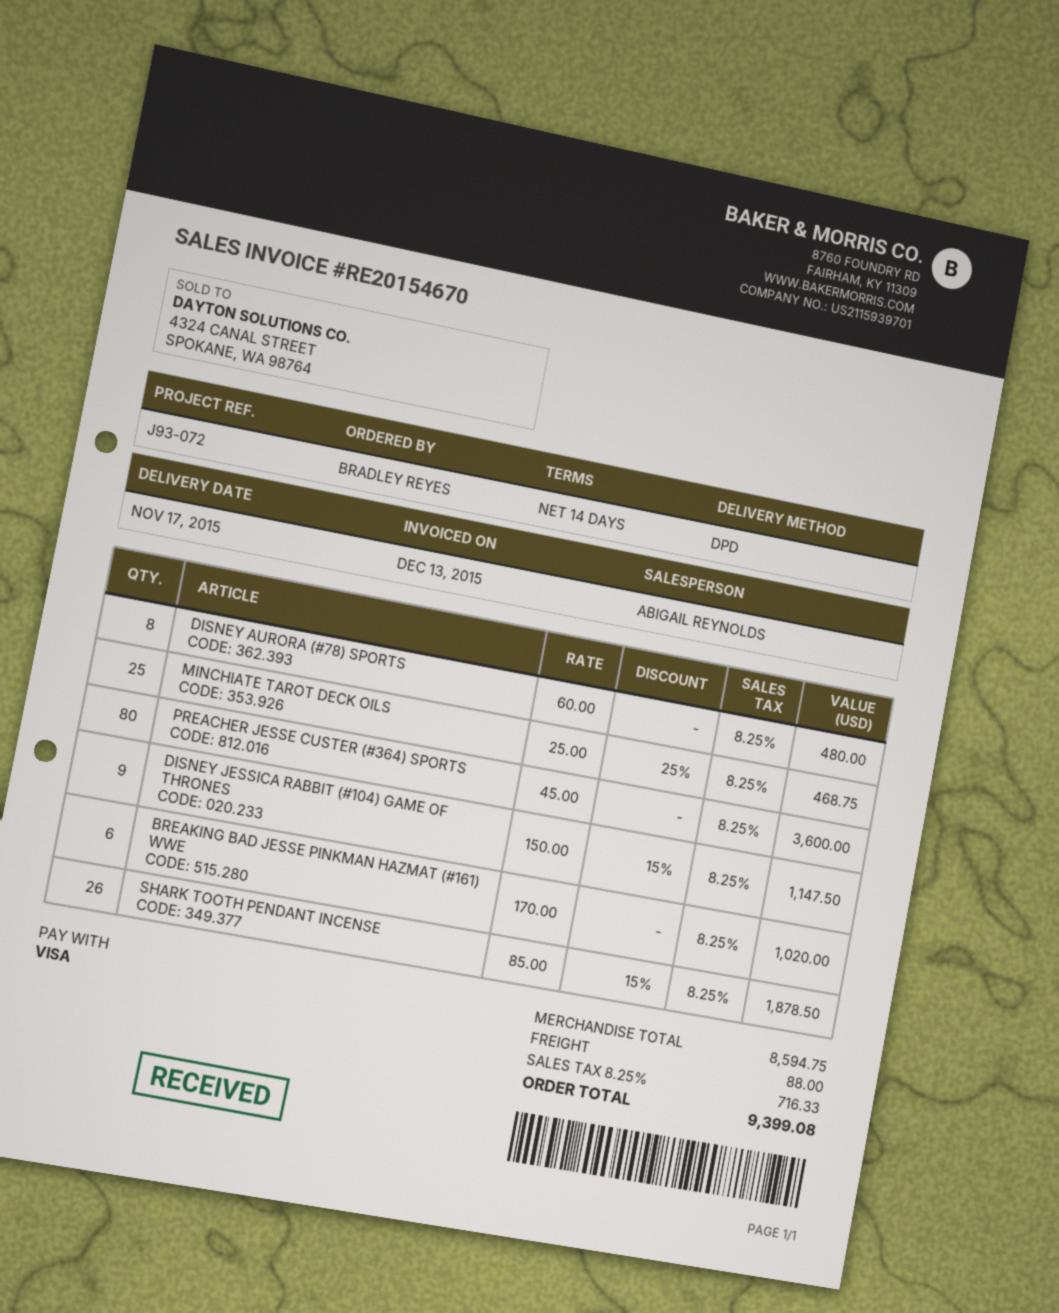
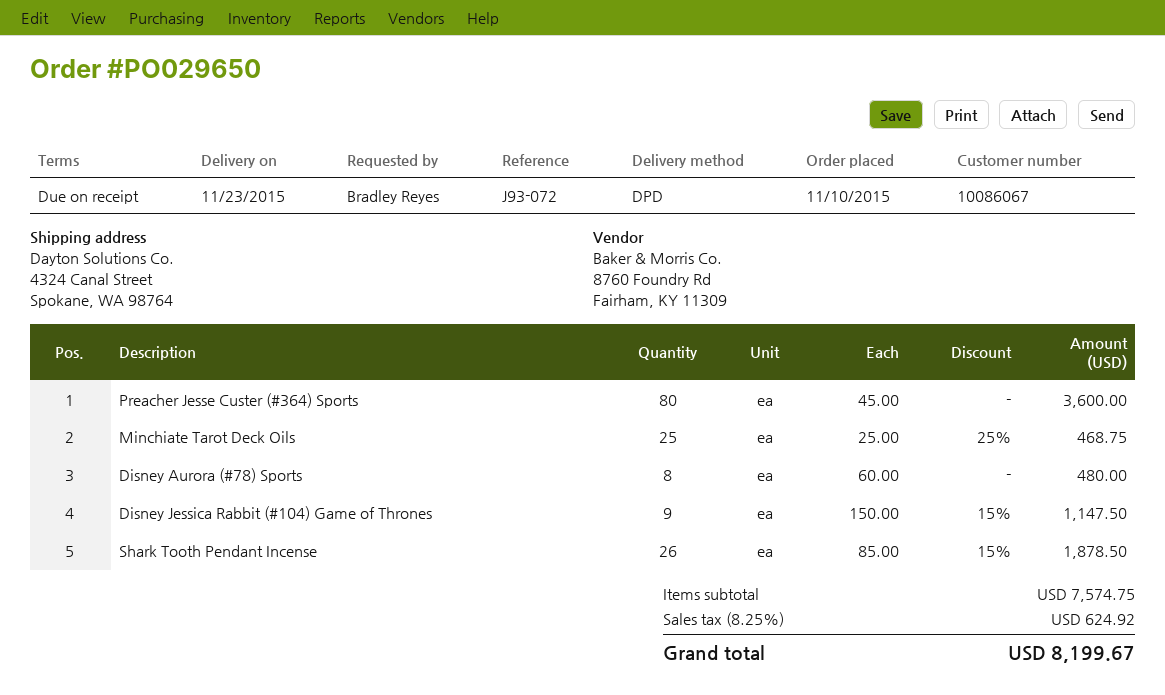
delivery date: 2015-11-17 -> 2015-11-23
payment terms: 14 days -> on receipt
BREAKING BAD JESSE PINKMAN HAZMAT (#161) WWE: 6 x 170.00 = 1020.00 -> none
subtotal: 8594.75 -> 7574.75
shipping: 88.00 -> none
tax: 8.25% = 716.33 -> 8.25% = 624.92
total: 9399.08 -> 8199.67

